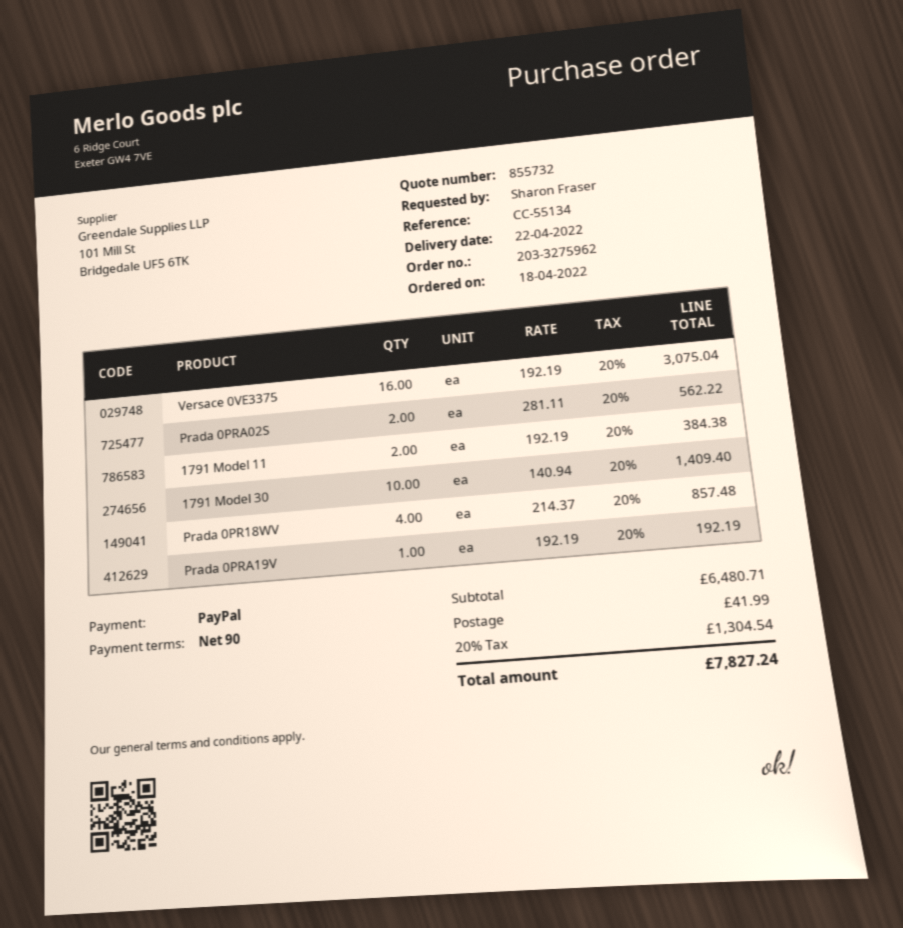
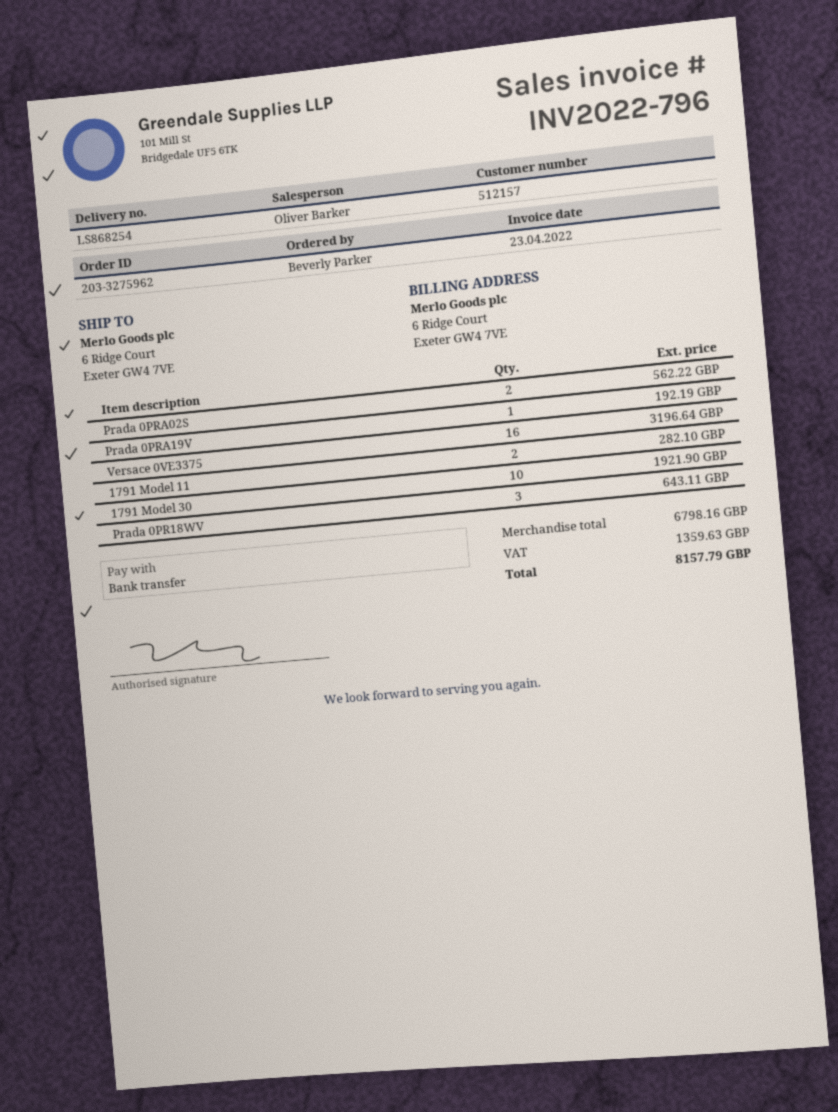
ordered by: Sharon Fraser -> Beverly Parker
payment method: PayPal -> bank transfer
Versace 0VE3375: 16 for 3075.04 -> 16 for 3196.64
1791 Model 11: 2 for 384.38 -> 2 for 282.10
1791 Model 30: 10 for 1409.40 -> 10 for 1921.90
Prada 0PR18WV: 4 for 857.48 -> 3 for 643.11
subtotal: 6480.71 -> 6798.16
shipping: 41.99 -> none
tax: 1304.54 -> 1359.63
total: 7827.24 -> 8157.79

